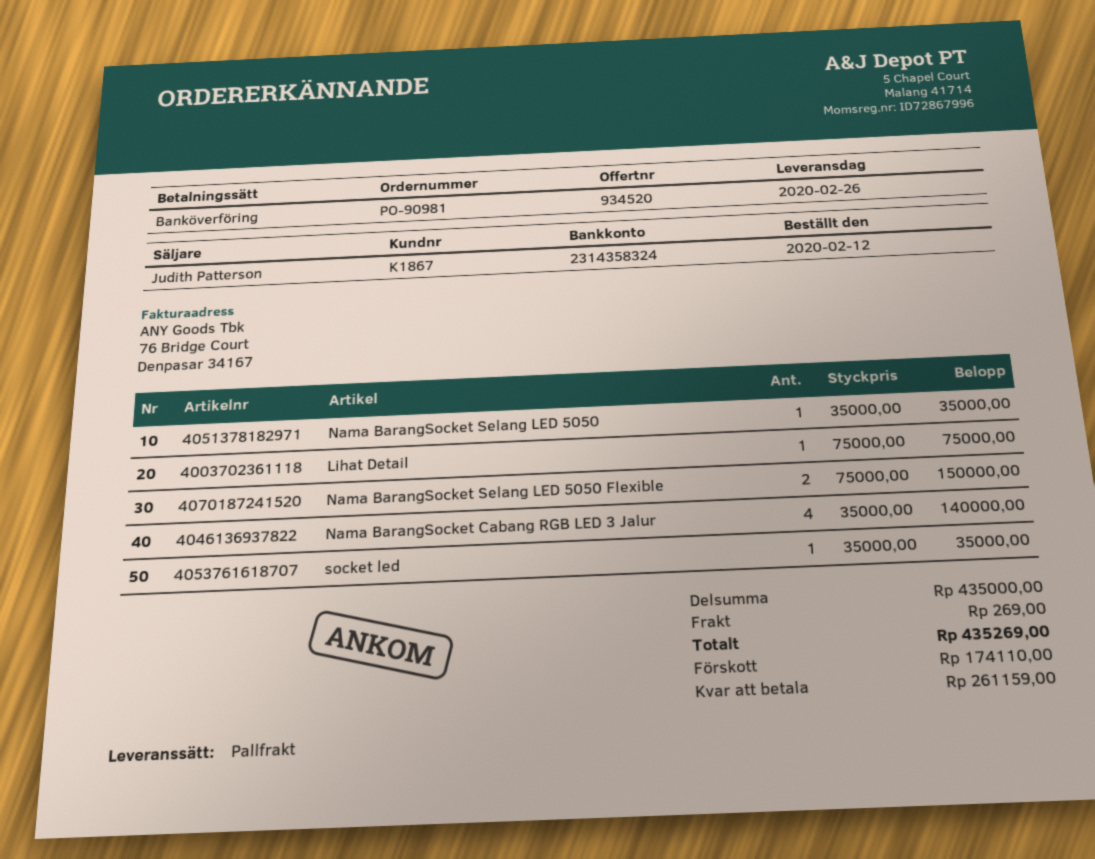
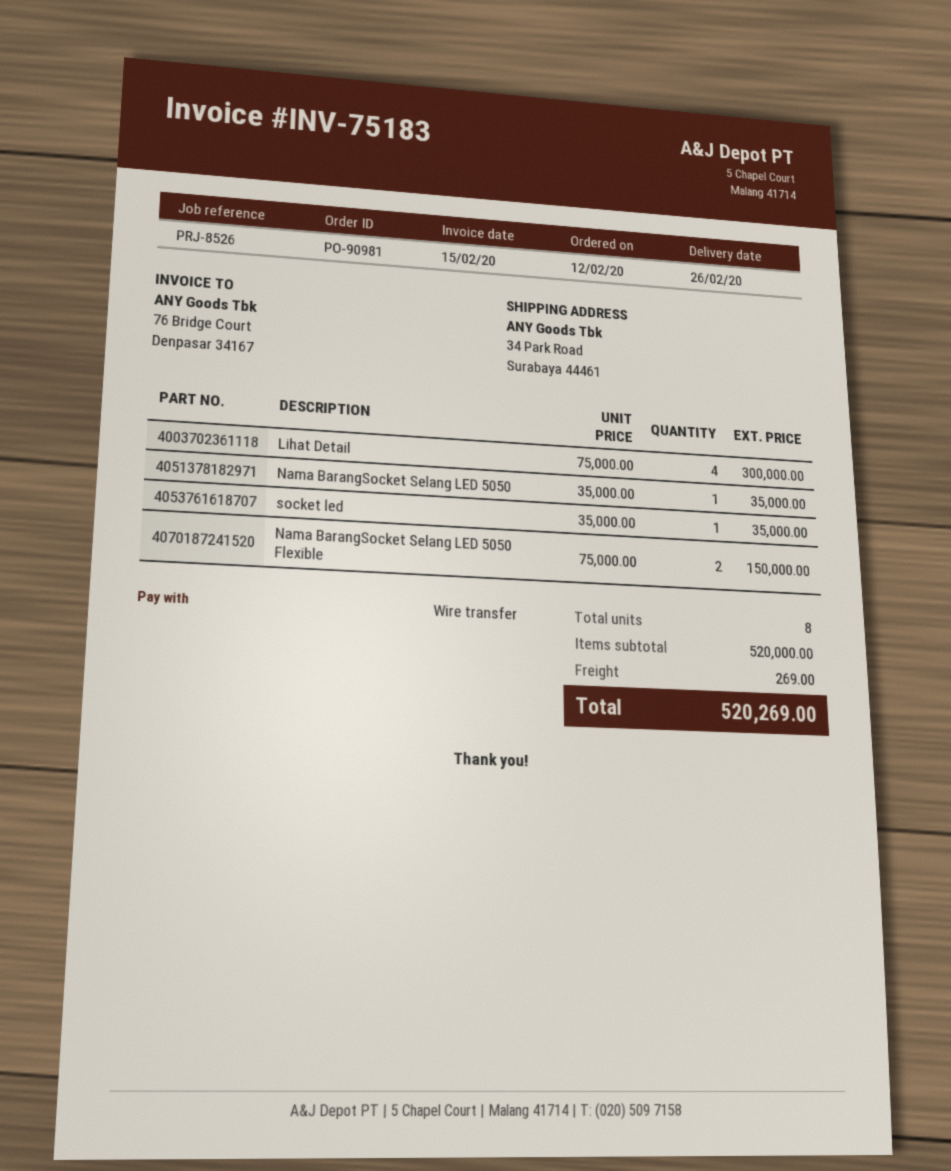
Lihat Detail: 1 x 75000.00 = 75000.00 -> 4 x 75000.00 = 300000.00
Nama BarangSocket Cabang RGB LED 3 Jalur: 4 x 35000.00 = 140000.00 -> none
subtotal: 435000.00 -> 520000.00
total: 435269.00 -> 520269.00

